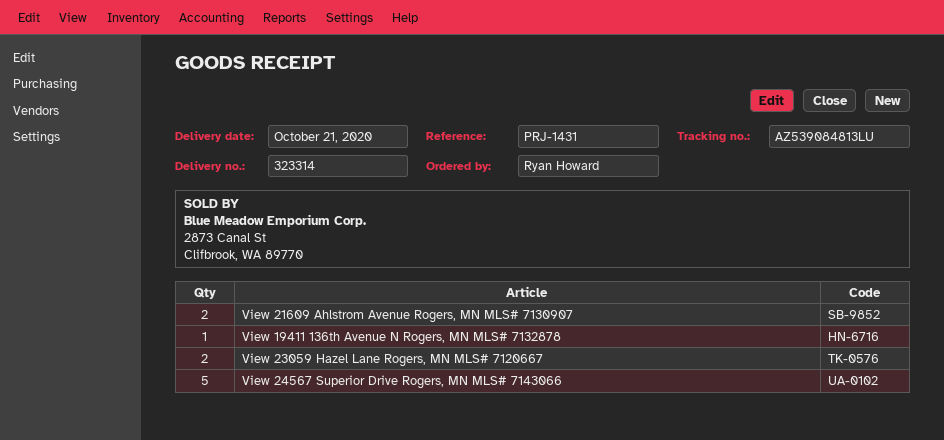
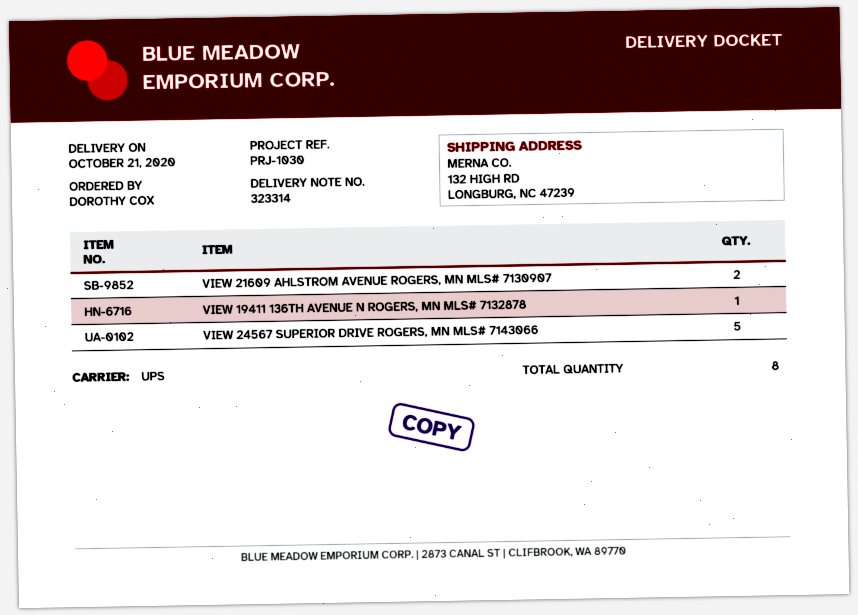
reference: PRJ-1431 -> PRJ-1030
ordered by: Ryan Howard -> DOROTHY COX
View 23059 Hazel Lane Rogers, MN MLS# 7120667: 2 -> none

